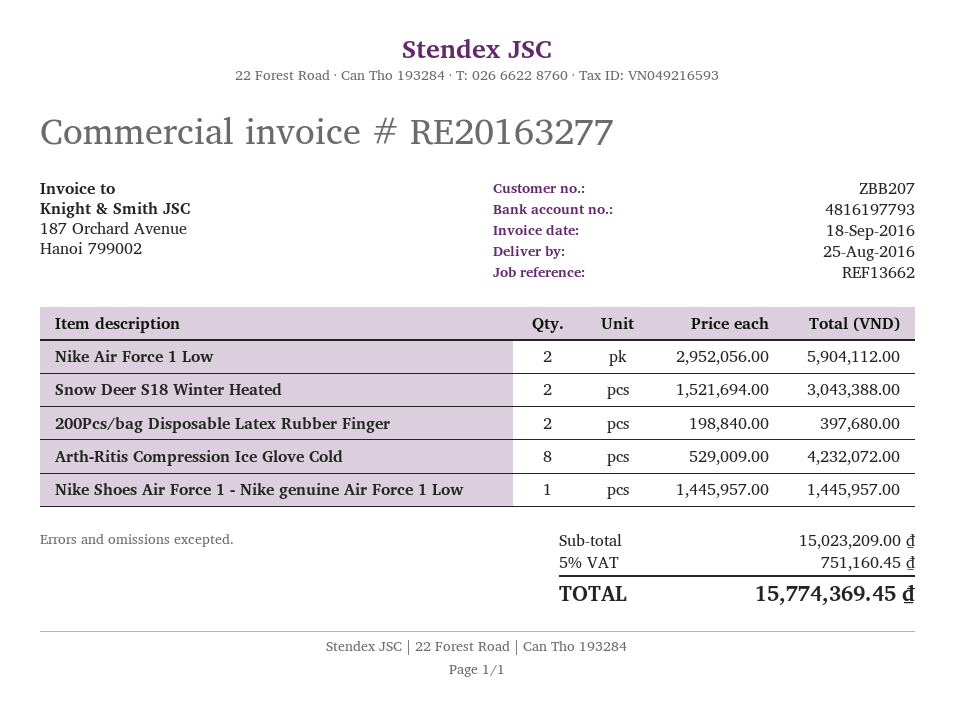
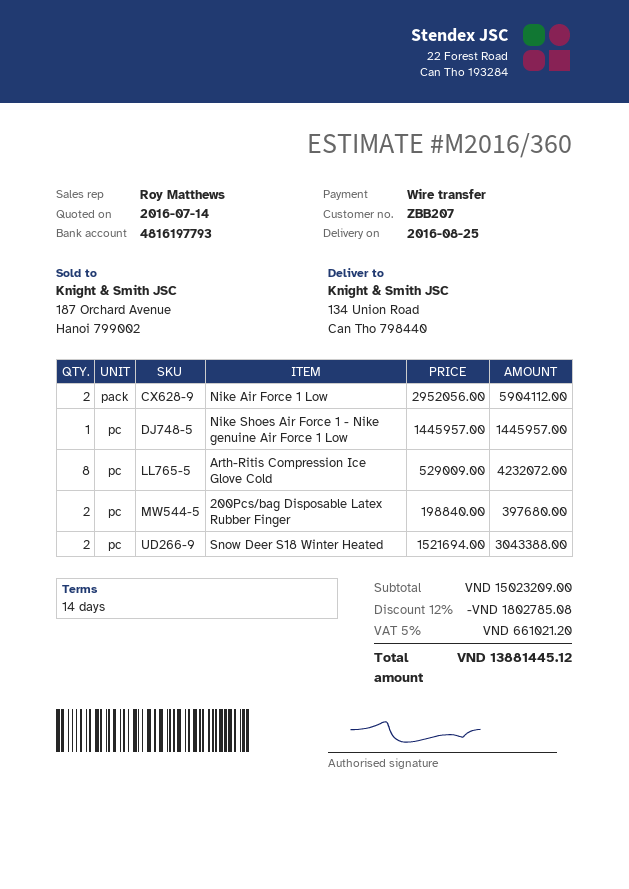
discount: none -> 12% = 1802785.08
tax: 5% = 751160.45 -> 5% = 661021.20
total: 15774369.45 -> 13881445.12

